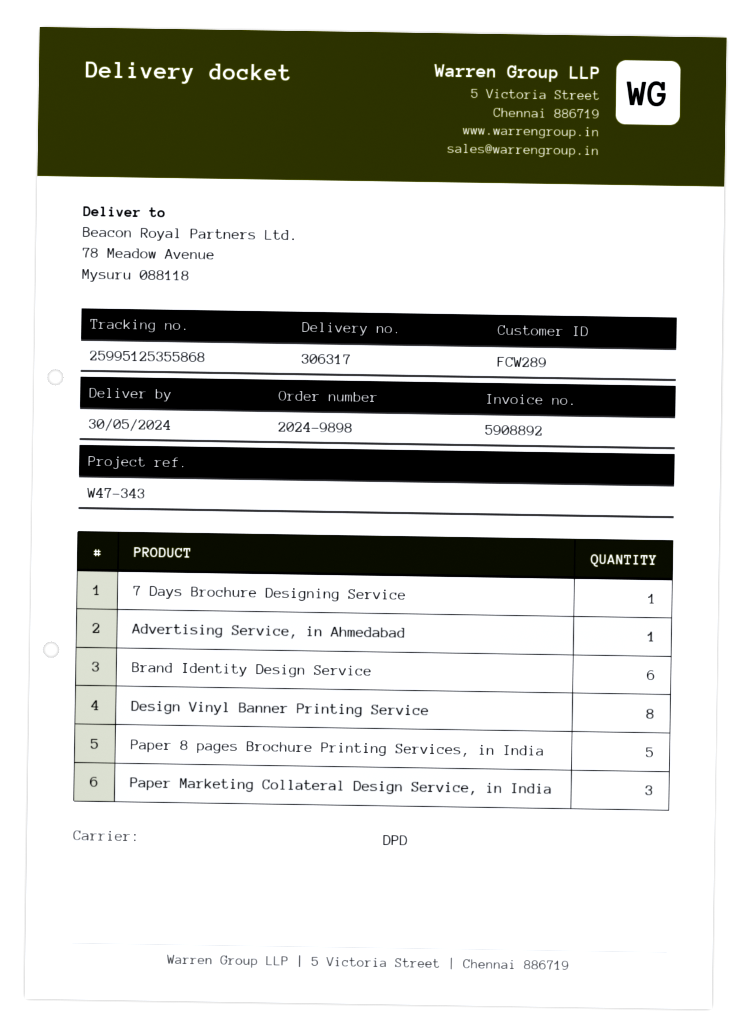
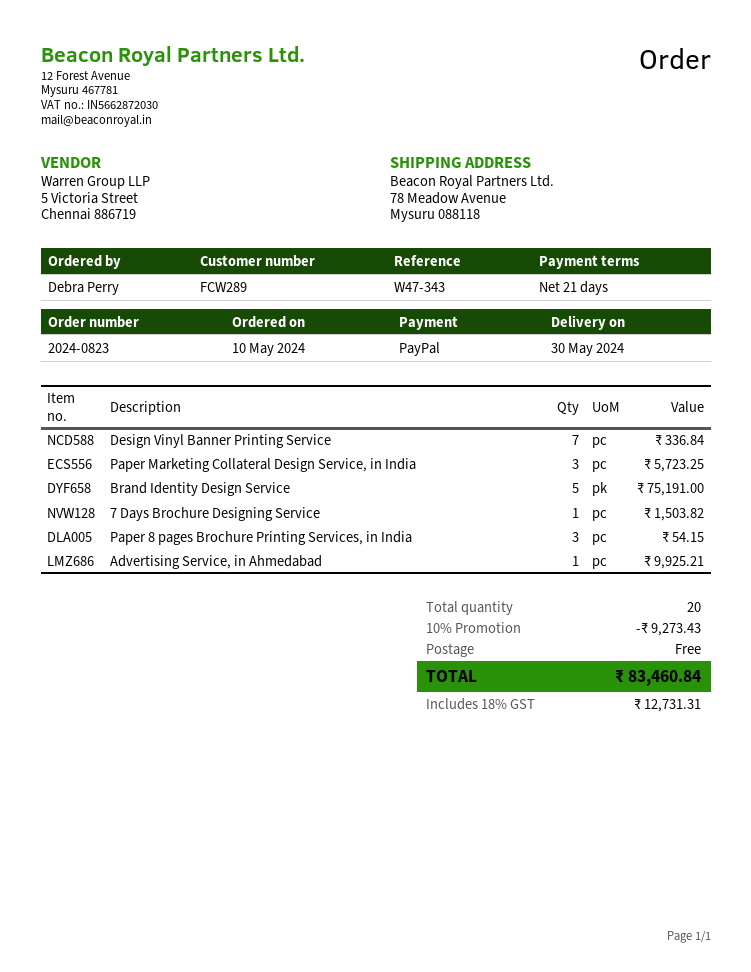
order number: 2024-9898 -> 2024-0823
Brand Identity Design Service: 6 -> 5
Design Vinyl Banner Printing Service: 8 -> 7
Paper 8 pages Brochure Printing Services, in India: 5 -> 3

